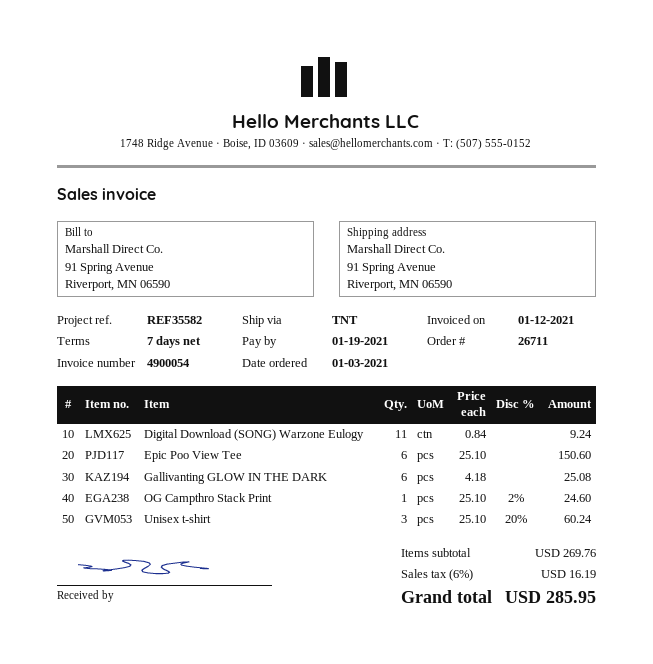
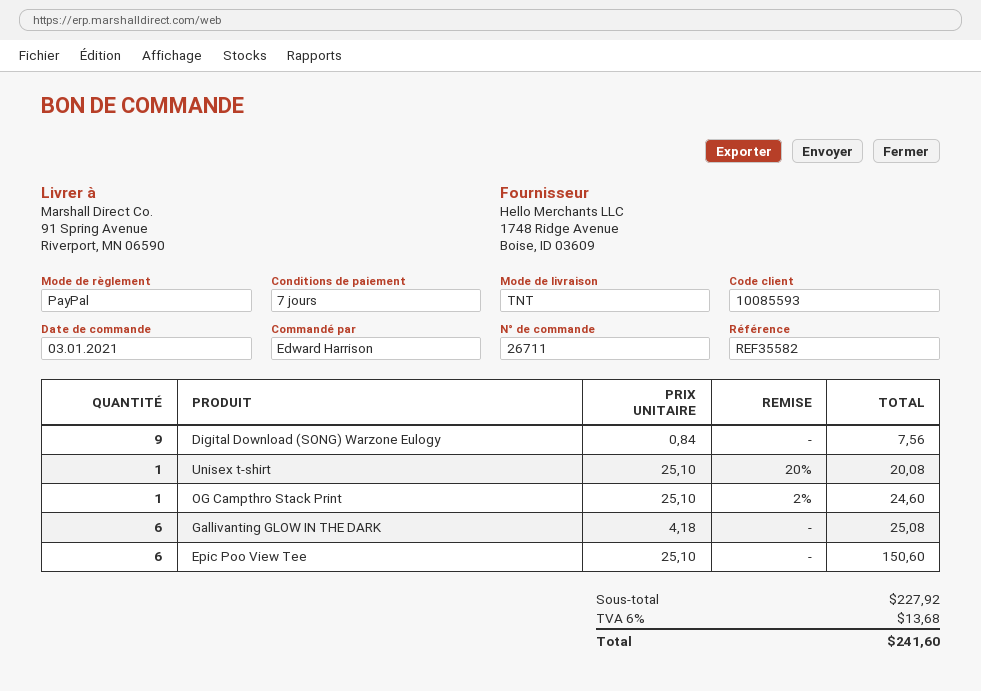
Digital Download (SONG) Warzone Eulogy: 11 x 0.84 = 9.24 -> 9 x 0.84 = 7.56
Unisex t-shirt: 3 x 25.10 - 20% = 60.24 -> 1 x 25.10 - 20% = 20.08
subtotal: 269.76 -> 227.92
tax: 6% = 16.19 -> 6% = 13.68
total: 285.95 -> 241.60

